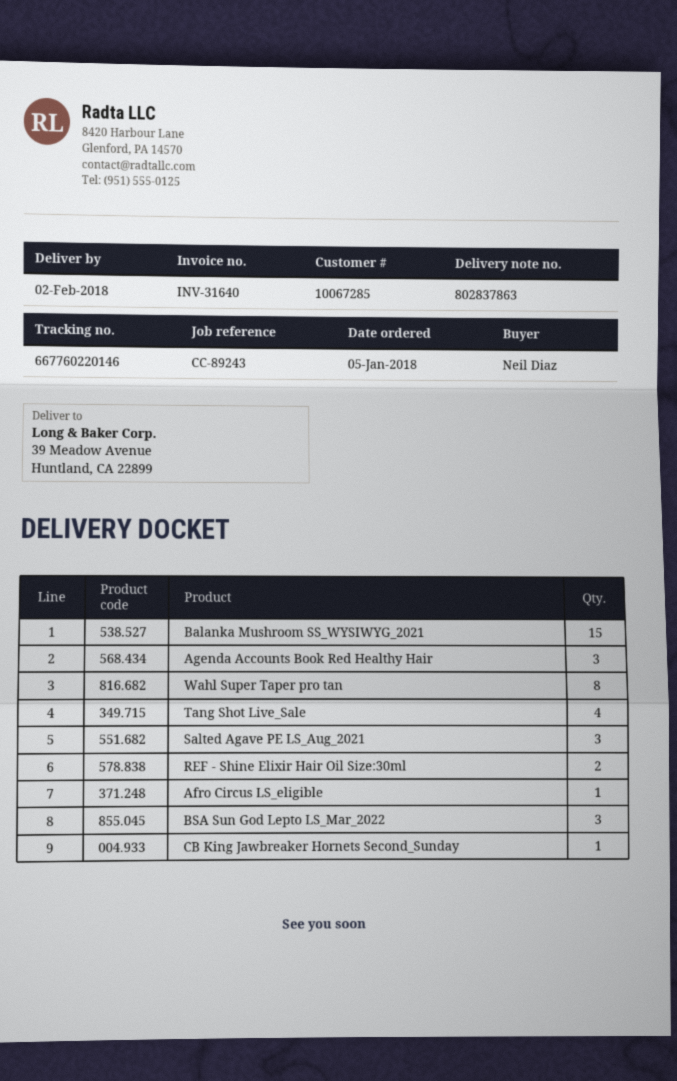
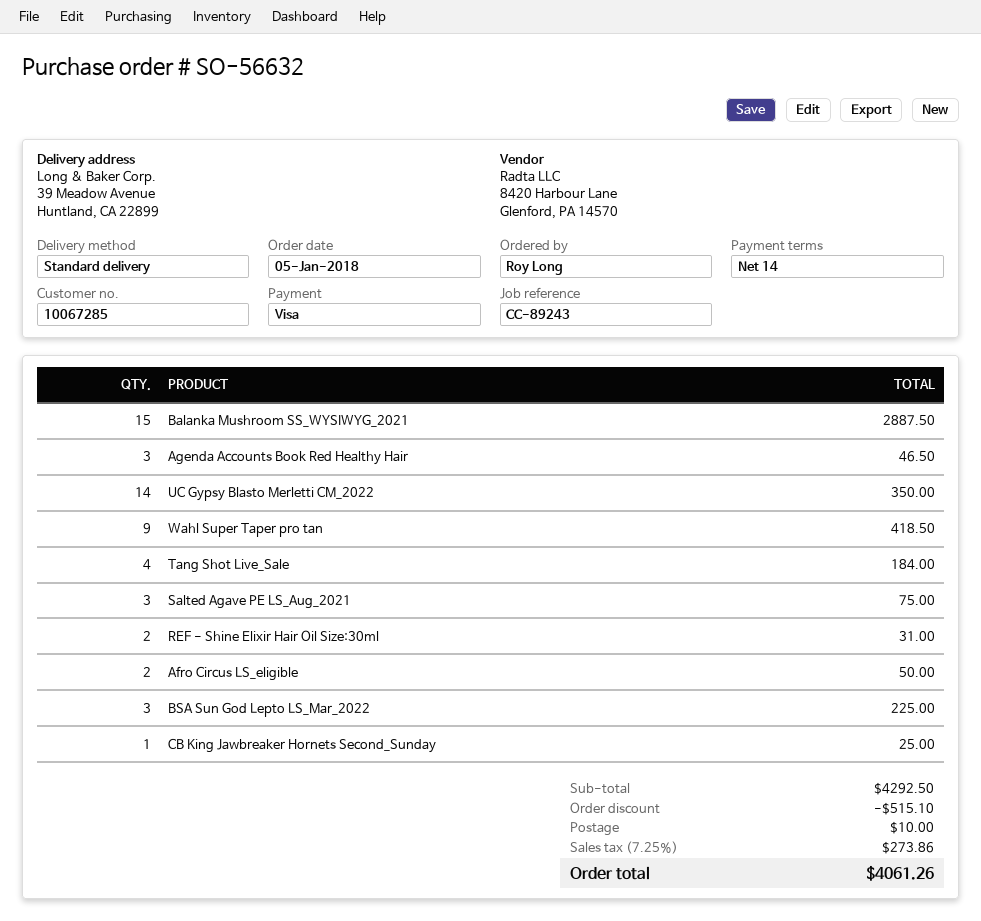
ordered by: Neil Diaz -> Roy Long
Wahl Super Taper pro tan: 8 -> 9
Afro Circus LS_eligible: 1 -> 2
UC Gypsy Blasto Merletti CM_2022: none -> 14

